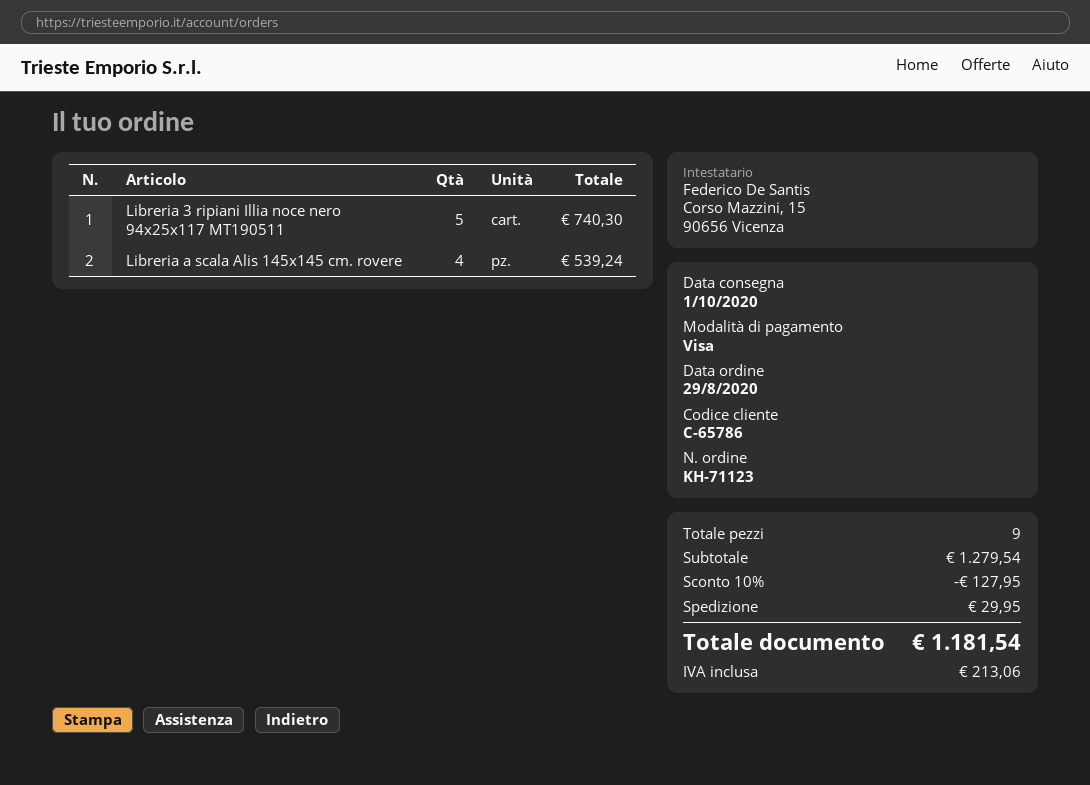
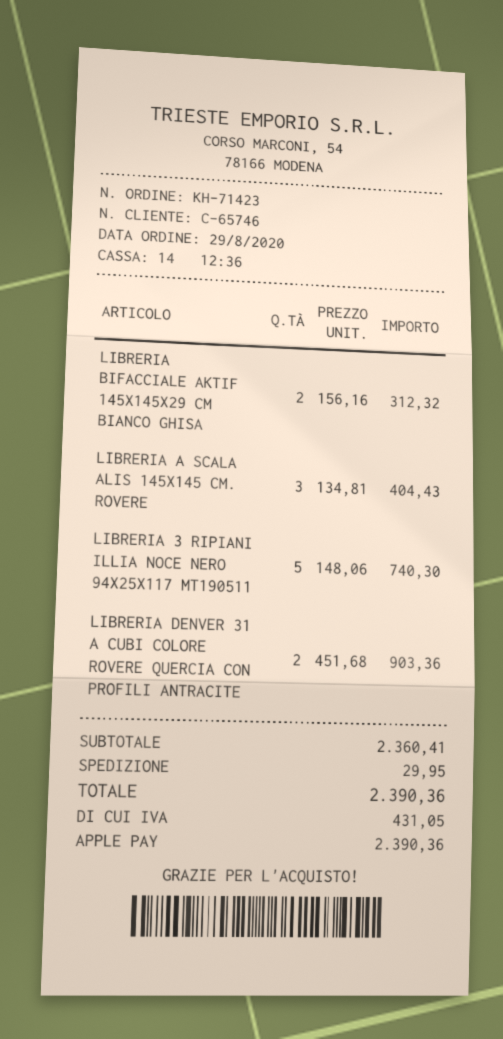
order number: KH-71123 -> KH-71423
customer number: C-65786 -> C-65746
payment method: Visa -> Apple Pay
Libreria a scala Alis 145x145 cm. rovere: 4 for 539.24 -> 3 for 404.43
LIBRERIA BIFACCIALE AKTIF 145X145X29 CM BIANCO GHISA: none -> 2 for 312.32
LIBRERIA DENVER 31 A CUBI COLORE ROVERE QUERCIA CON PROFILI ANTRACITE: none -> 2 for 903.36
subtotal: 1279.54 -> 2360.41
discount: 10% = 127.95 -> none
tax: 213.06 -> 431.05
total: 1181.54 -> 2390.36

